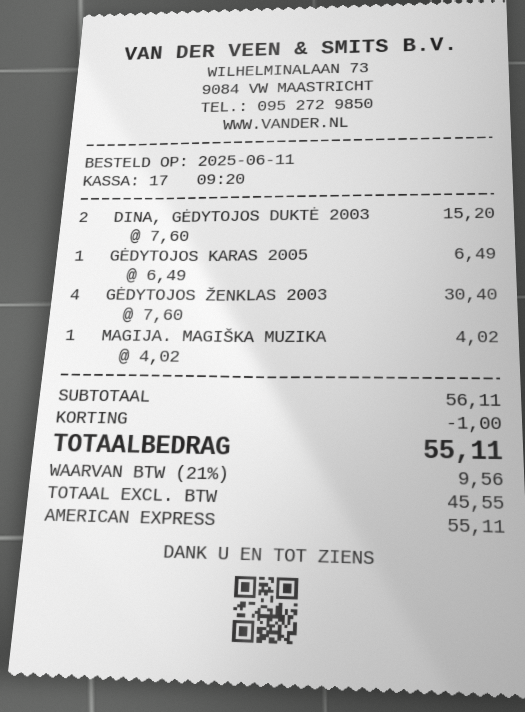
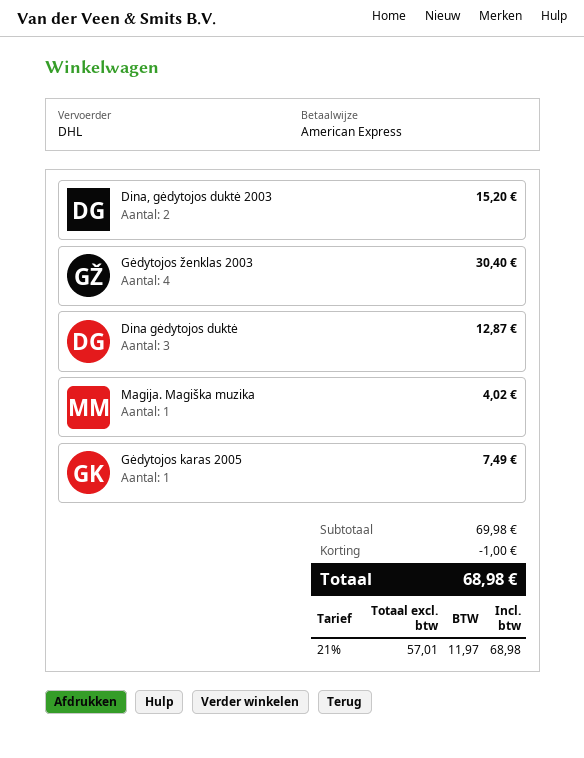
GĖDYTOJOS KARAS 2005: 1 for 6.49 -> 1 for 7.49
Dina gėdytojos duktė: none -> 3 for 12.87
subtotal: 56.11 -> 69.98
net: 45.55 -> 57.01
tax: 21% = 9.56 -> 21% = 11.97
total: 55.11 -> 68.98

